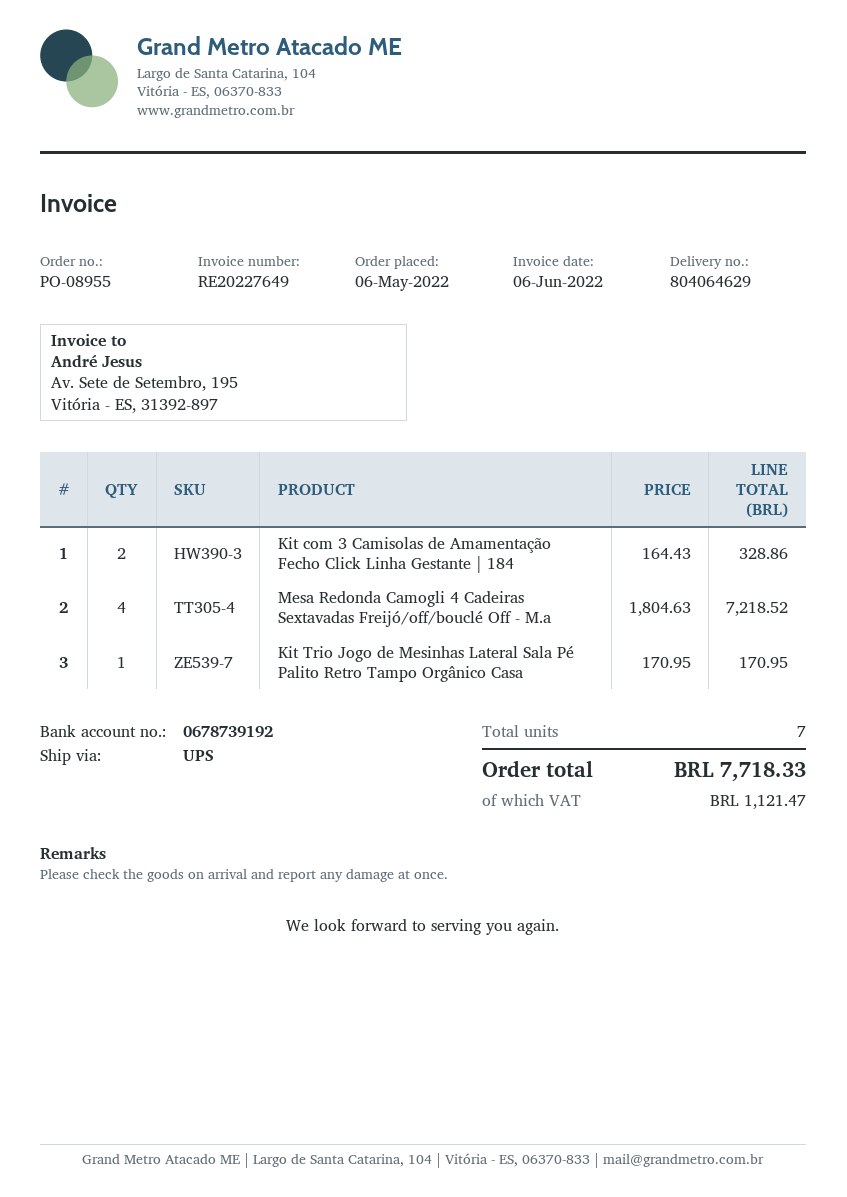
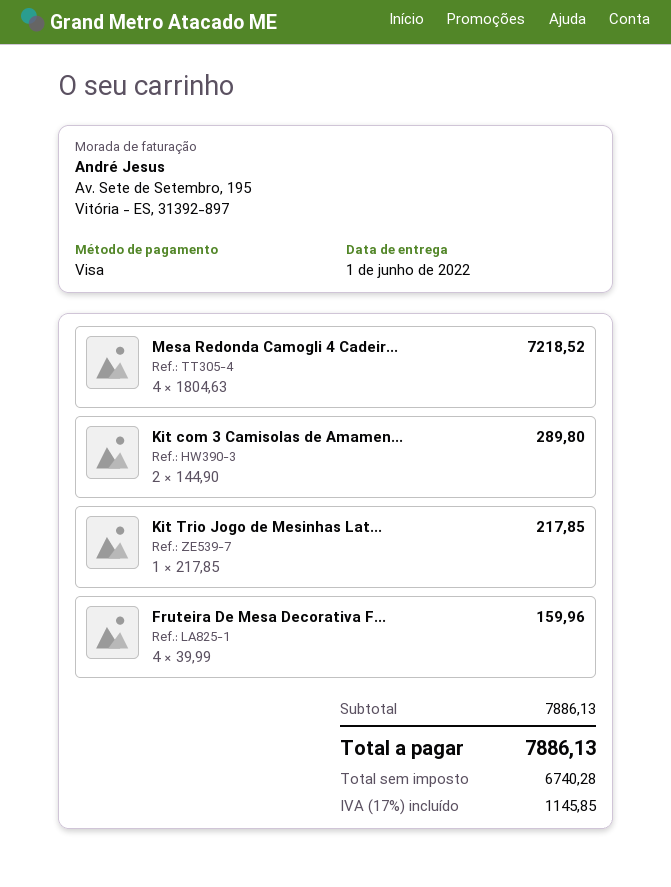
Kit com 3 Camisolas de Amamentação Fecho Click Linha Gestante | 184: 2 x 164.43 = 328.86 -> 2 x 144.90 = 289.80
Kit Trio Jogo de Mesinhas Lateral Sala Pé Palito Retro Tampo Orgânico Casa: 1 x 170.95 = 170.95 -> 1 x 217.85 = 217.85
Fruteira De Mesa Decorativa F...: none -> 4 x 39.99 = 159.96
tax: 1121.47 -> 1145.85
total: 7718.33 -> 7886.13

